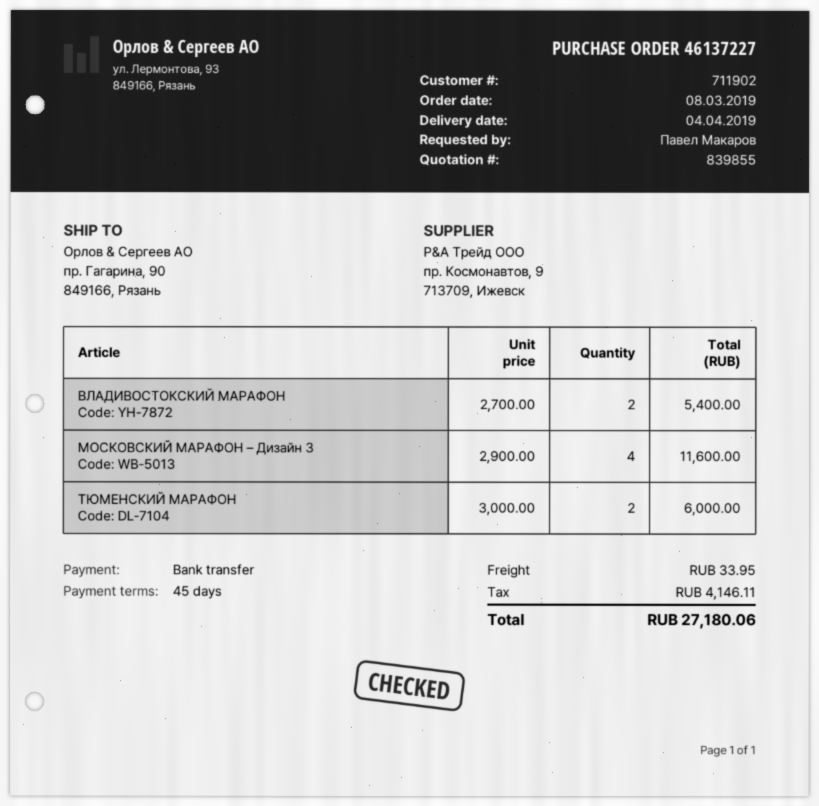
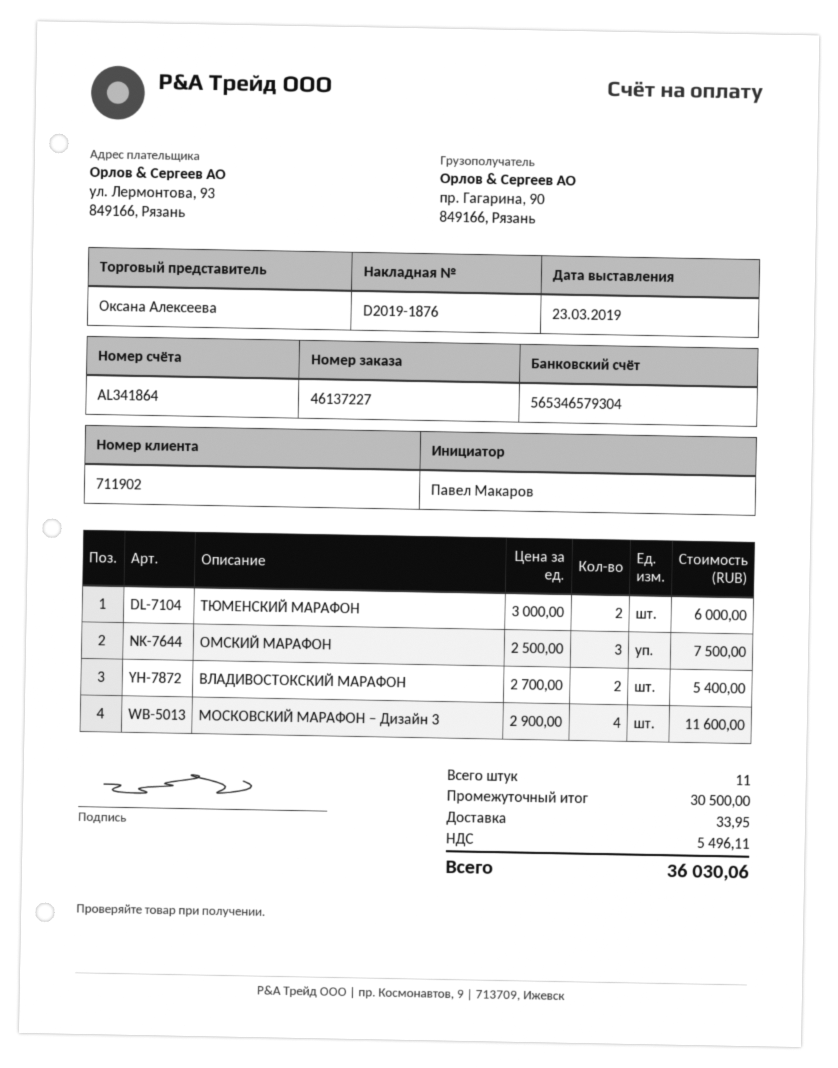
ОМСКИЙ МАРАФОН: none -> 3 x 2500.00 = 7500.00
tax: 4146.11 -> 5496.11
total: 27180.06 -> 36030.06

